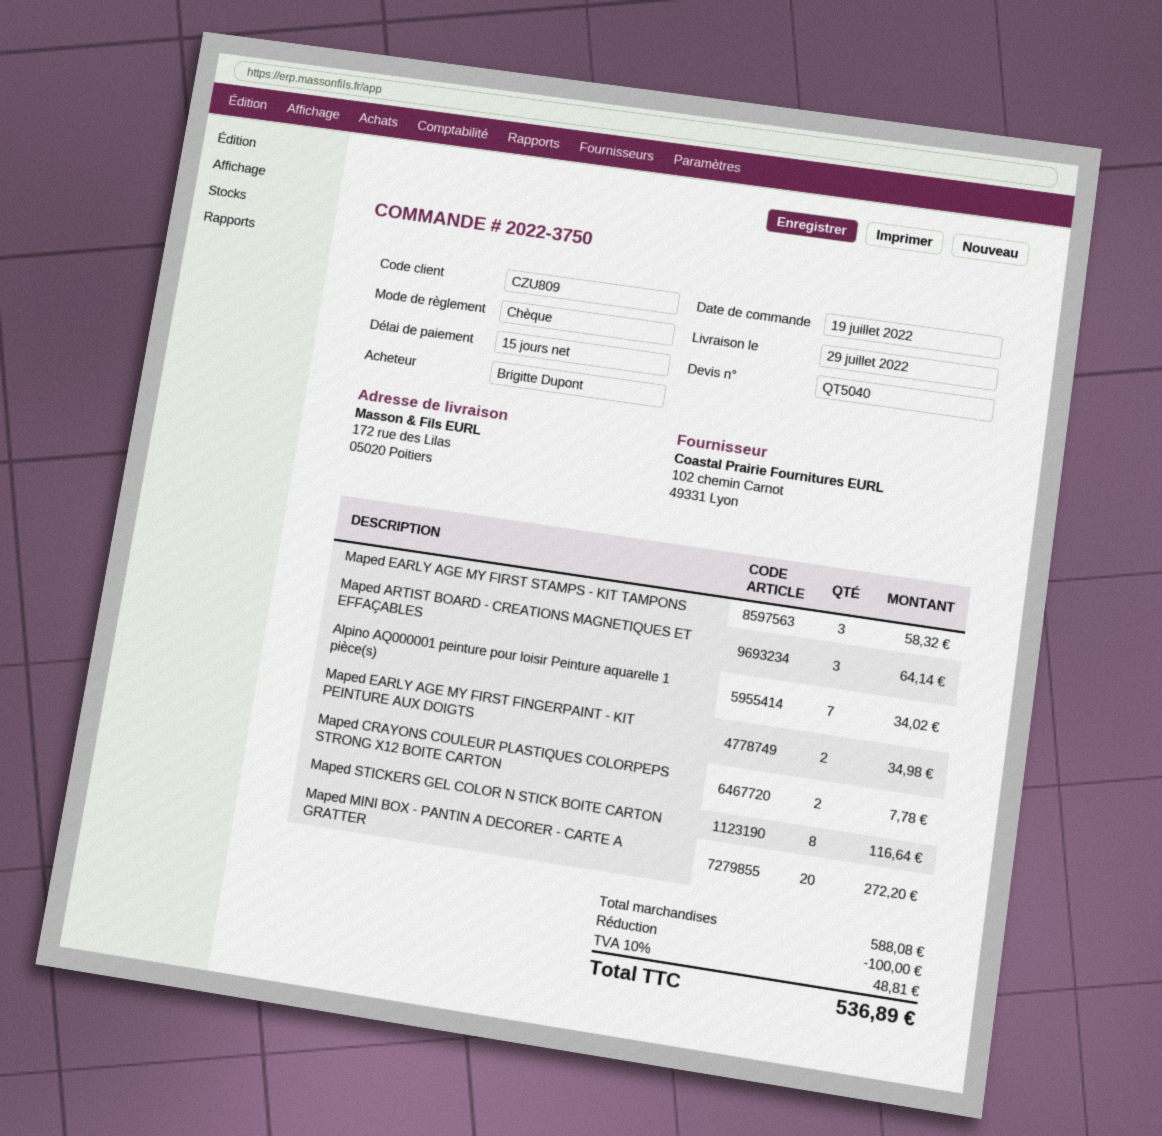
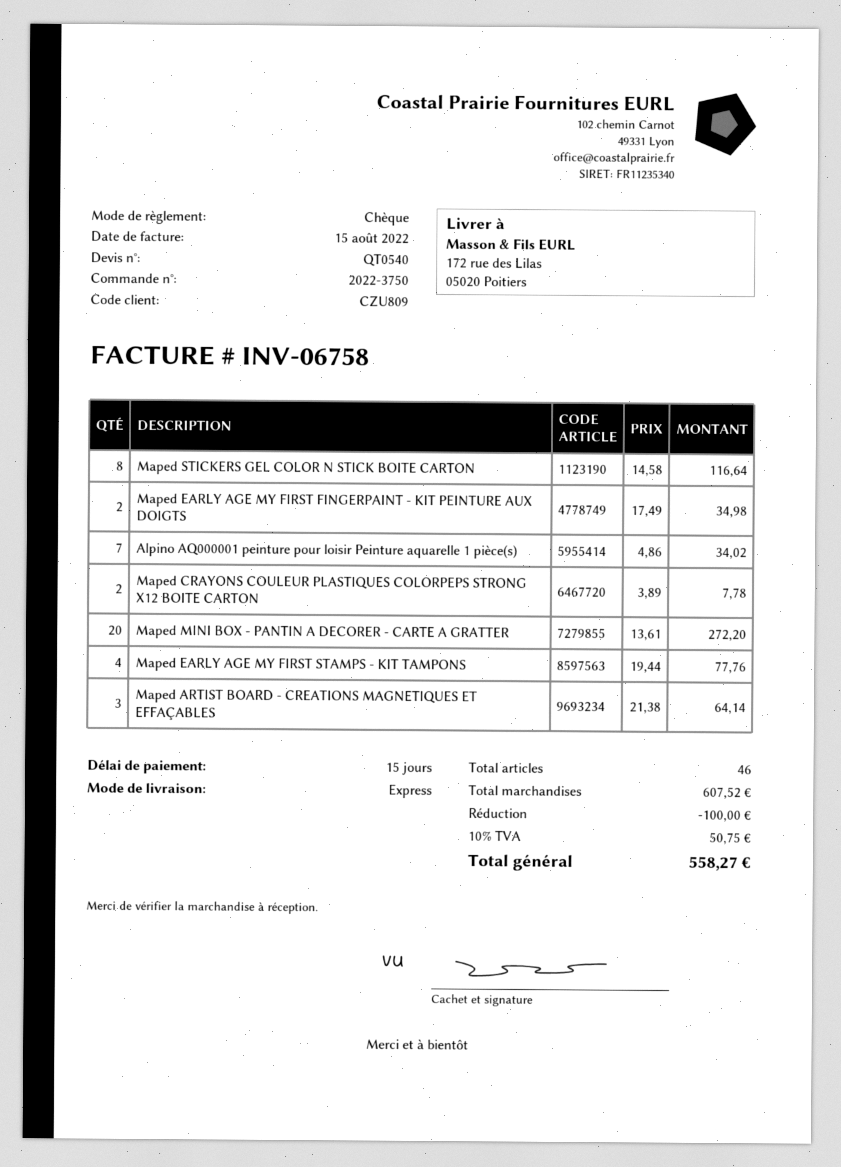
quote number: QT5040 -> QT0540
Maped EARLY AGE MY FIRST STAMPS - KIT TAMPONS: 3 for 58.32 -> 4 for 77.76
subtotal: 588.08 -> 607.52
tax: 10% = 48.81 -> 10% = 50.75
total: 536.89 -> 558.27

